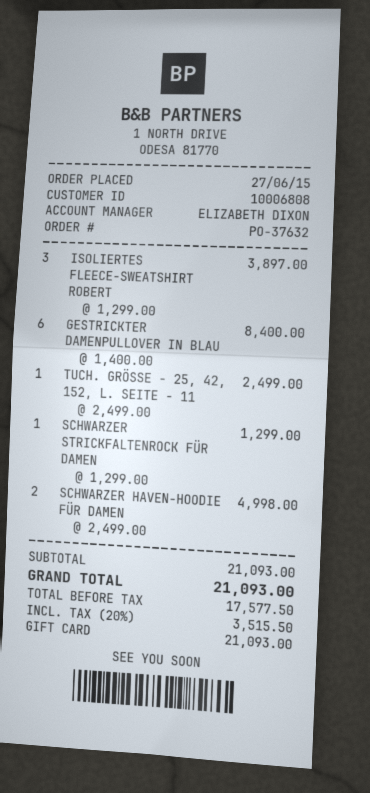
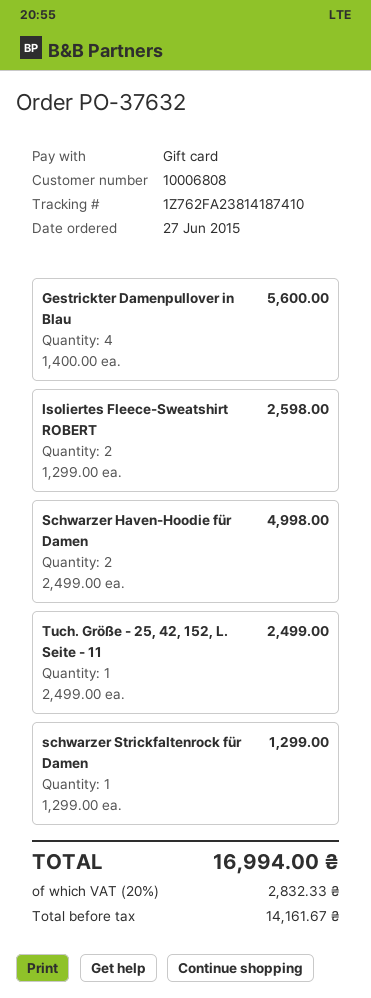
ISOLIERTES FLEECE-SWEATSHIRT ROBERT: 3 x 1299.00 = 3897.00 -> 2 x 1299.00 = 2598.00
GESTRICKTER DAMENPULLOVER IN BLAU: 6 x 1400.00 = 8400.00 -> 4 x 1400.00 = 5600.00
net: 17577.50 -> 14161.67
tax: 20% = 3515.50 -> 20% = 2832.33
total: 21093.00 -> 16994.00

